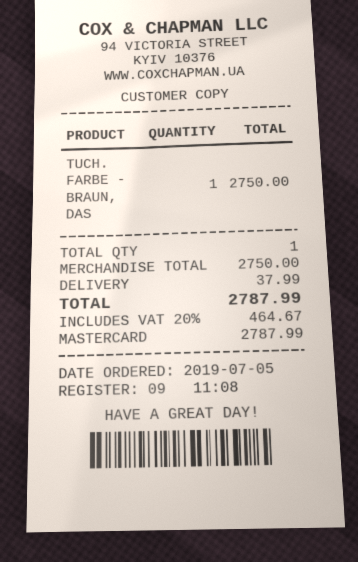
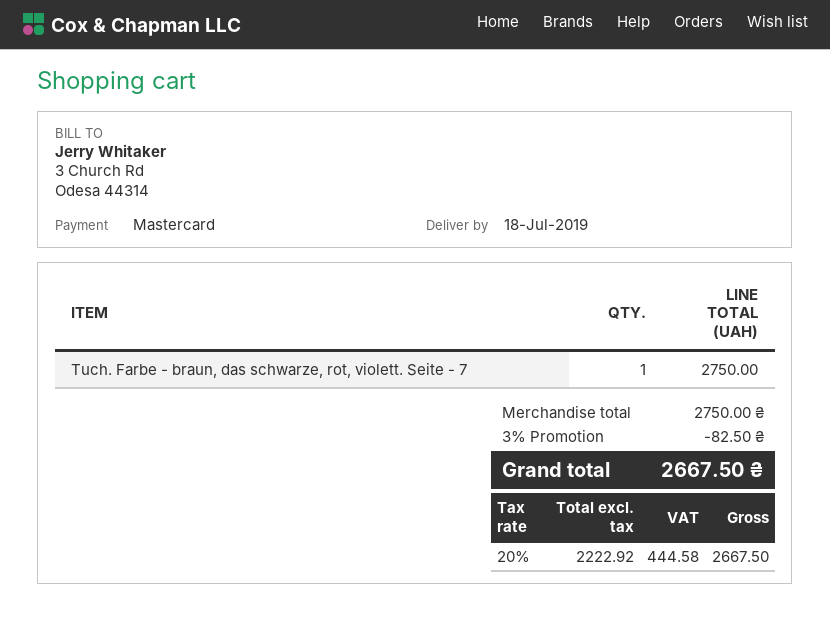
discount: none -> 3% = 82.50
shipping: 37.99 -> none
tax: 20% = 464.67 -> 20% = 444.58
total: 2787.99 -> 2667.50

